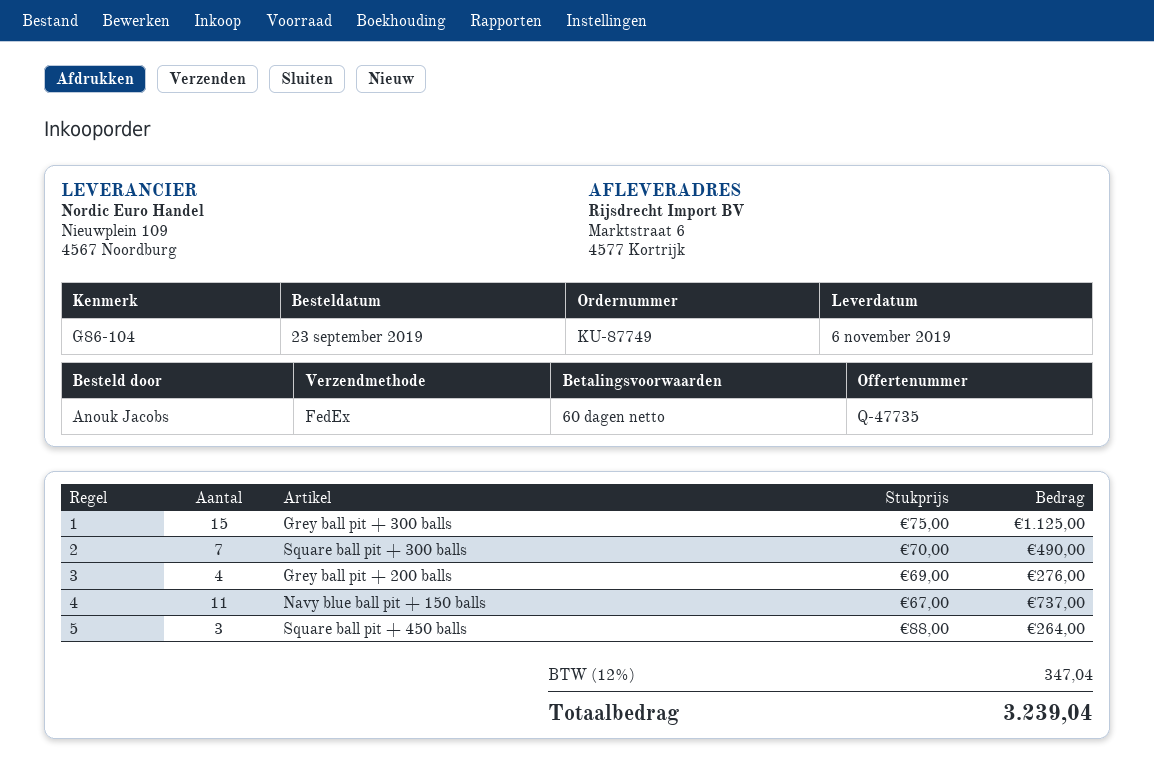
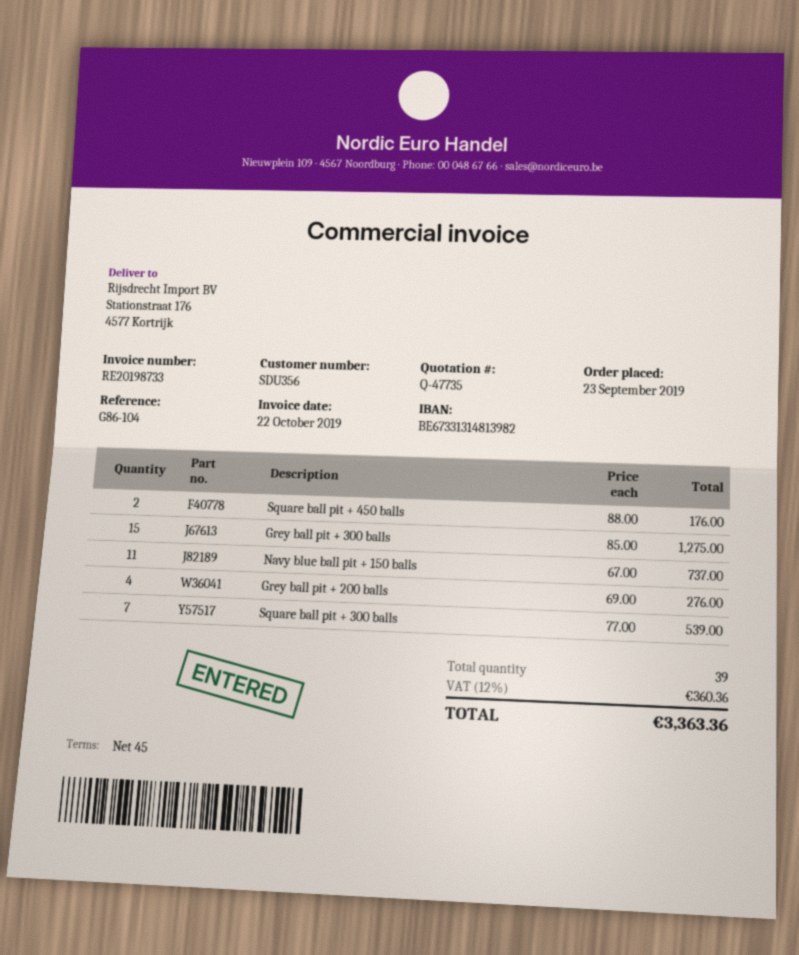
payment terms: 60 days -> 45 days
ship to: Marktstraat 6, 4577 Kortrijk -> Stationstraat 176, 4577 Kortrijk
Grey ball pit + 300 balls: 15 x 75.00 = 1125.00 -> 15 x 85.00 = 1275.00
Square ball pit + 300 balls: 7 x 70.00 = 490.00 -> 7 x 77.00 = 539.00
Square ball pit + 450 balls: 3 x 88.00 = 264.00 -> 2 x 88.00 = 176.00
tax: 12% = 347.04 -> 12% = 360.36
total: 3239.04 -> 3363.36

